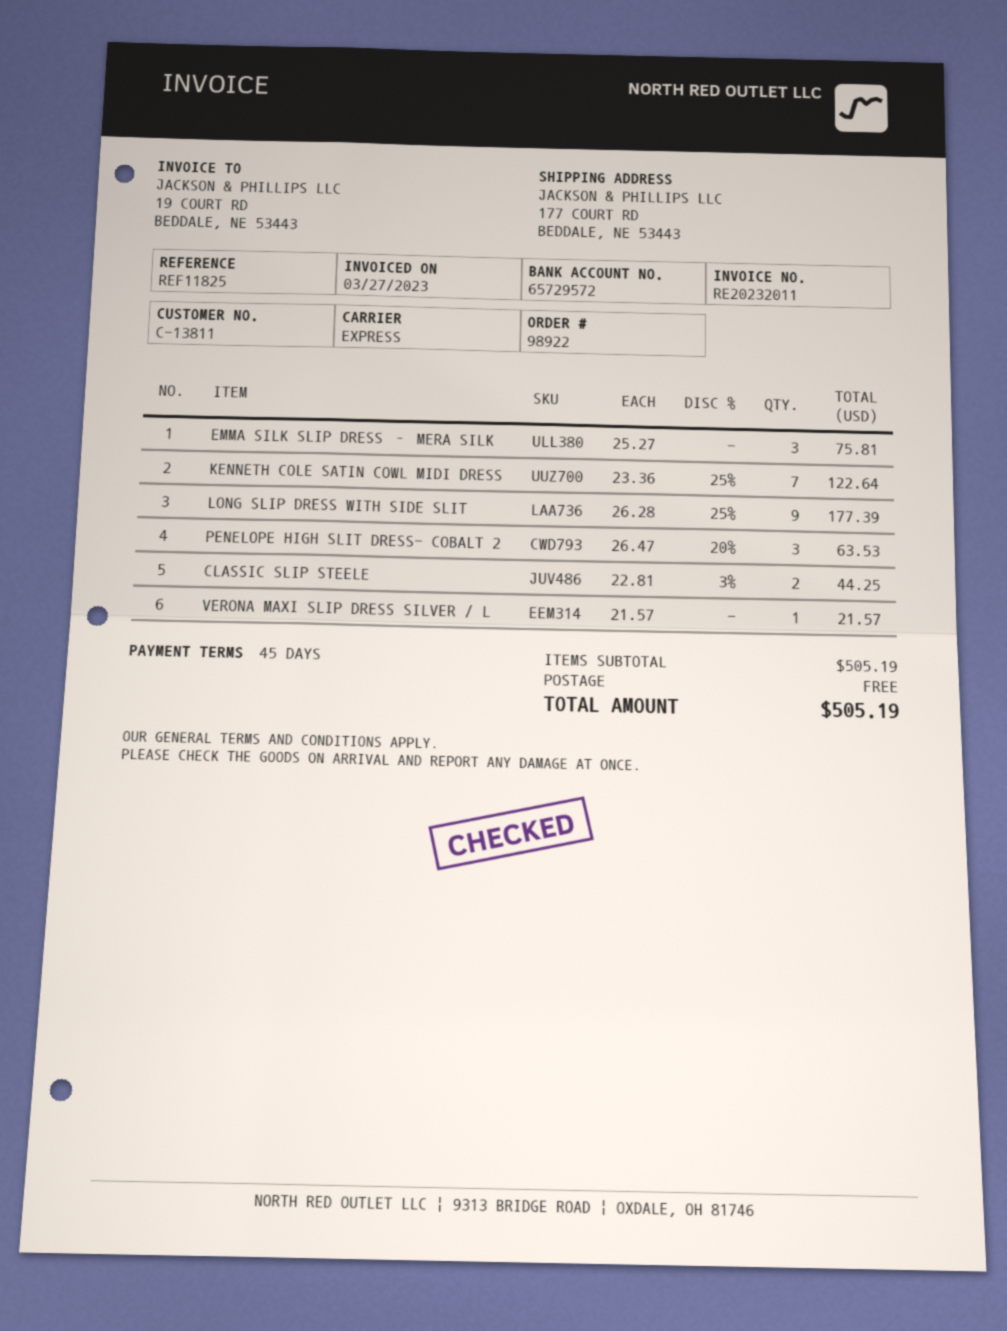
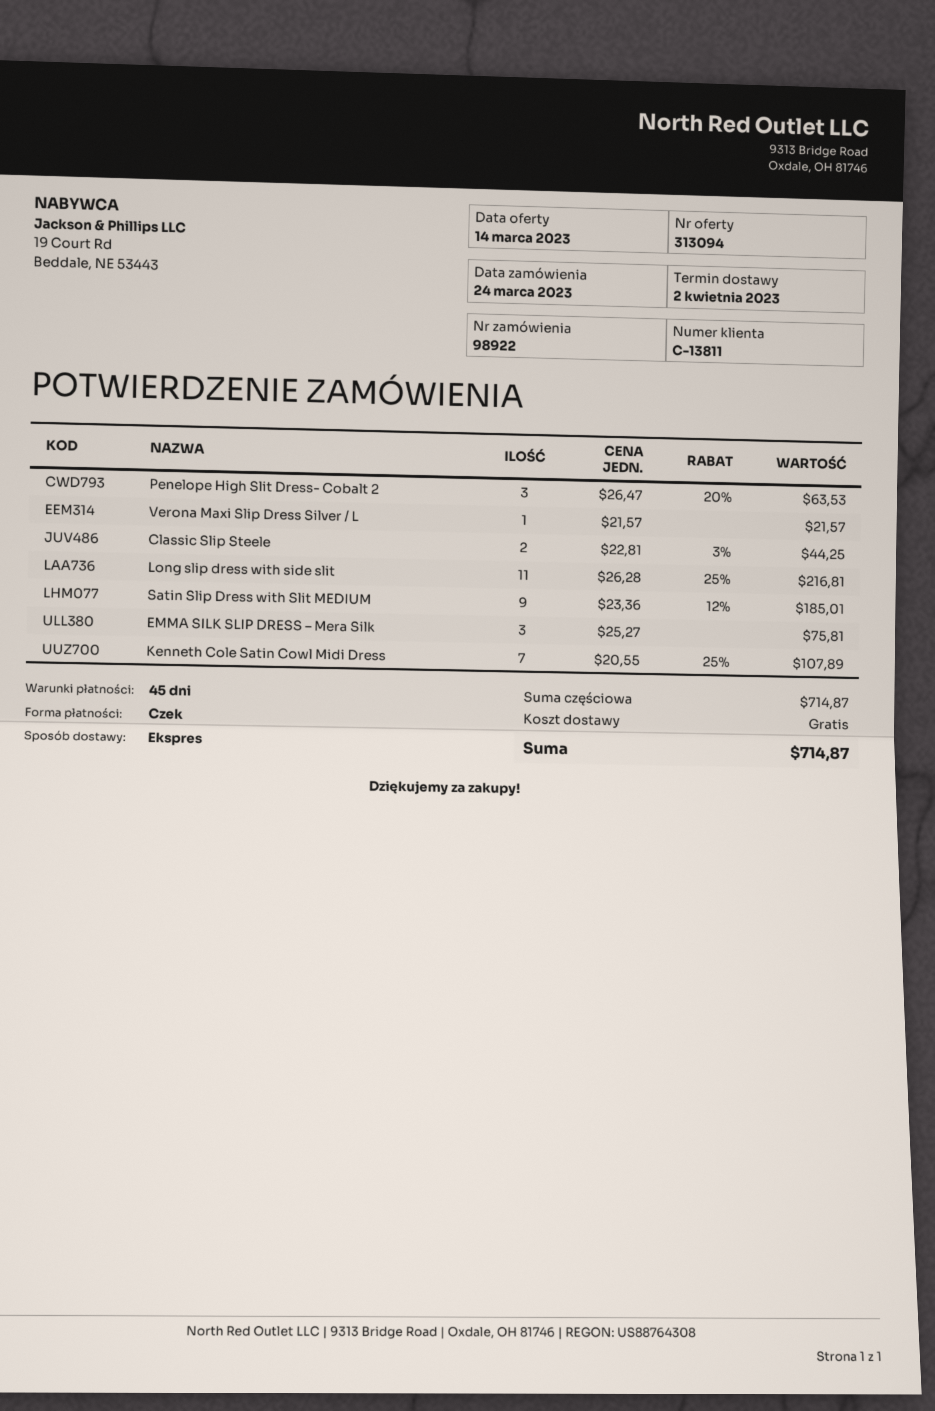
KENNETH COLE SATIN COWL MIDI DRESS: 7 x 23.36 - 25% = 122.64 -> 7 x 20.55 - 25% = 107.89
LONG SLIP DRESS WITH SIDE SLIT: 9 x 26.28 - 25% = 177.39 -> 11 x 26.28 - 25% = 216.81
Satin Slip Dress with Slit MEDIUM: none -> 9 x 23.36 - 12% = 185.01
subtotal: 505.19 -> 714.87
total: 505.19 -> 714.87

